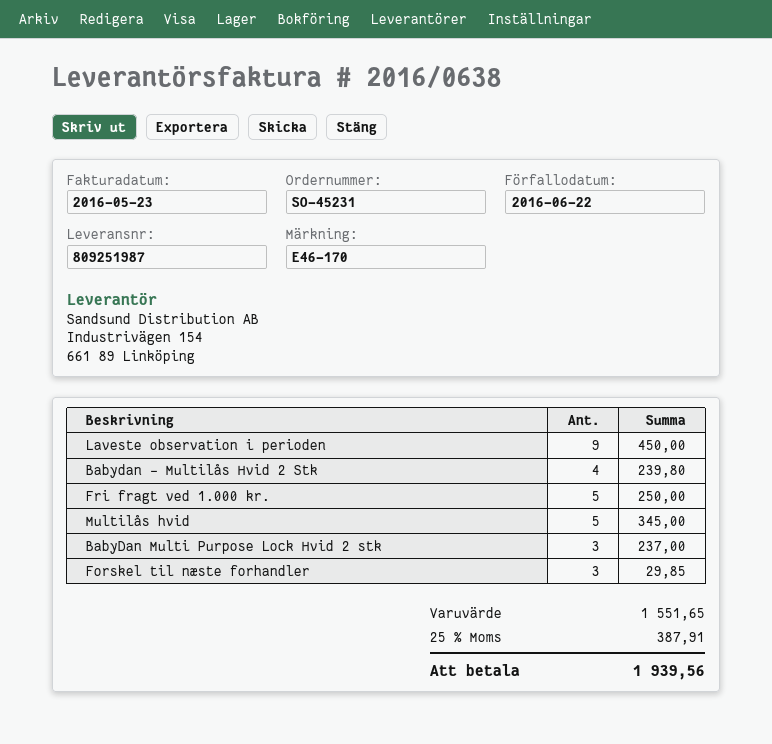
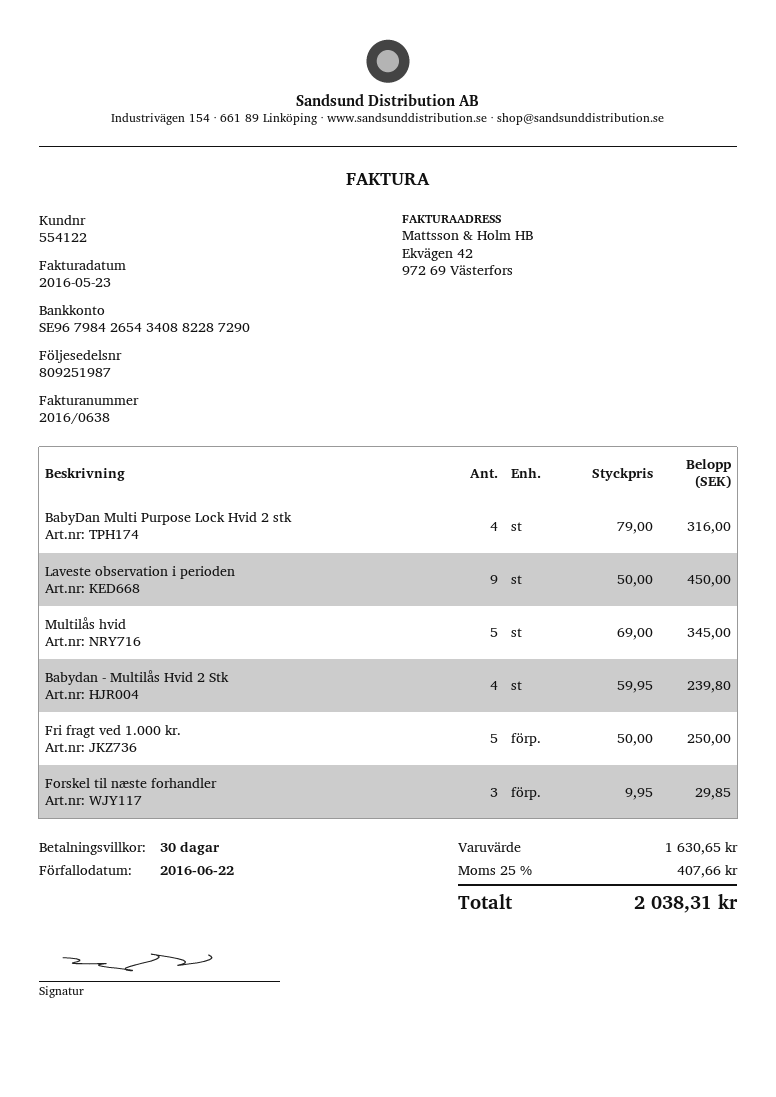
BabyDan Multi Purpose Lock Hvid 2 stk: 3 for 237.00 -> 4 for 316.00
subtotal: 1551.65 -> 1630.65
tax: 25% = 387.91 -> 25% = 407.66
total: 1939.56 -> 2038.31

